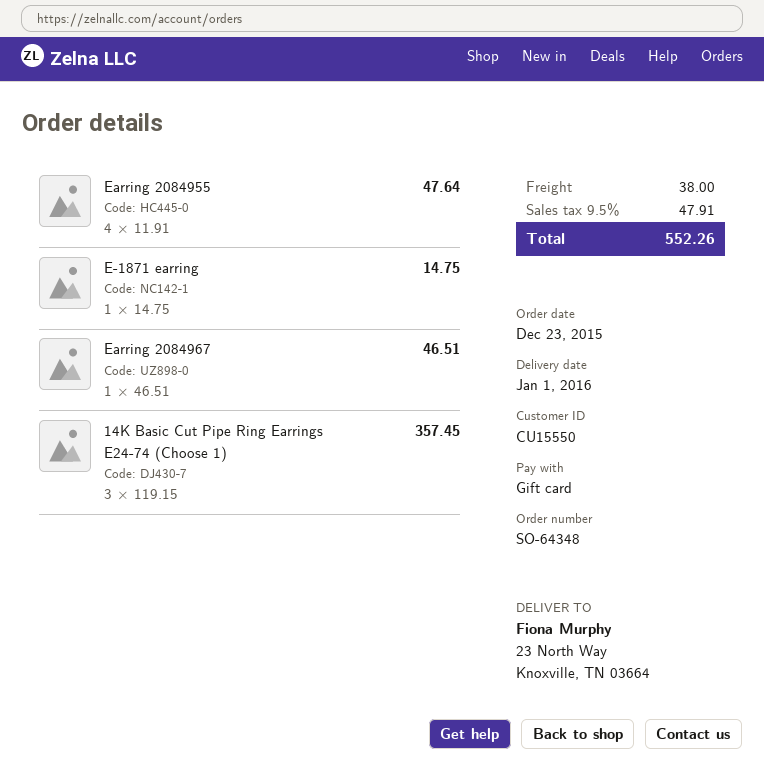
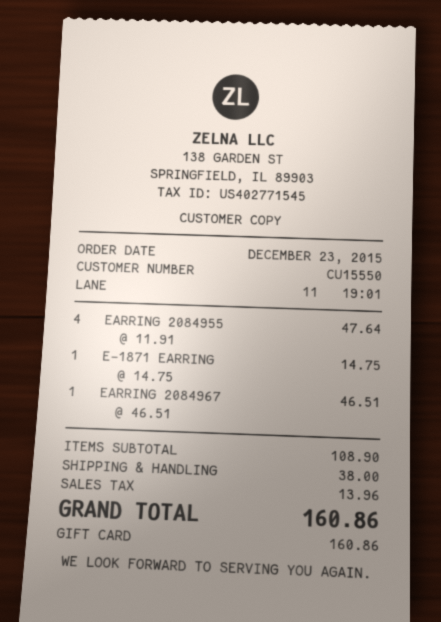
14K Basic Cut Pipe Ring Earrings E24-74 (Choose 1): 3 x 119.15 = 357.45 -> none
tax: 47.91 -> 13.96
total: 552.26 -> 160.86

